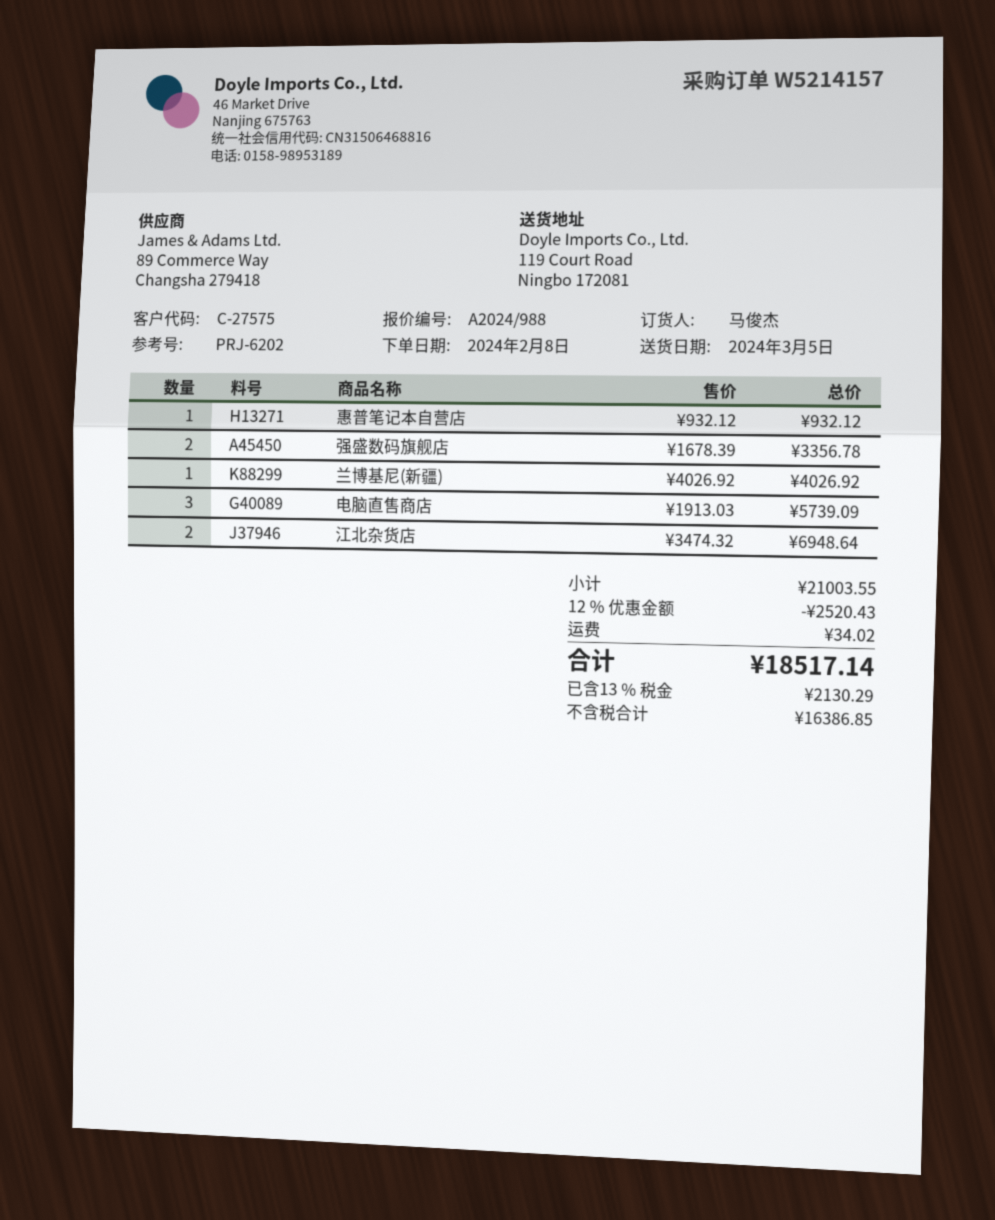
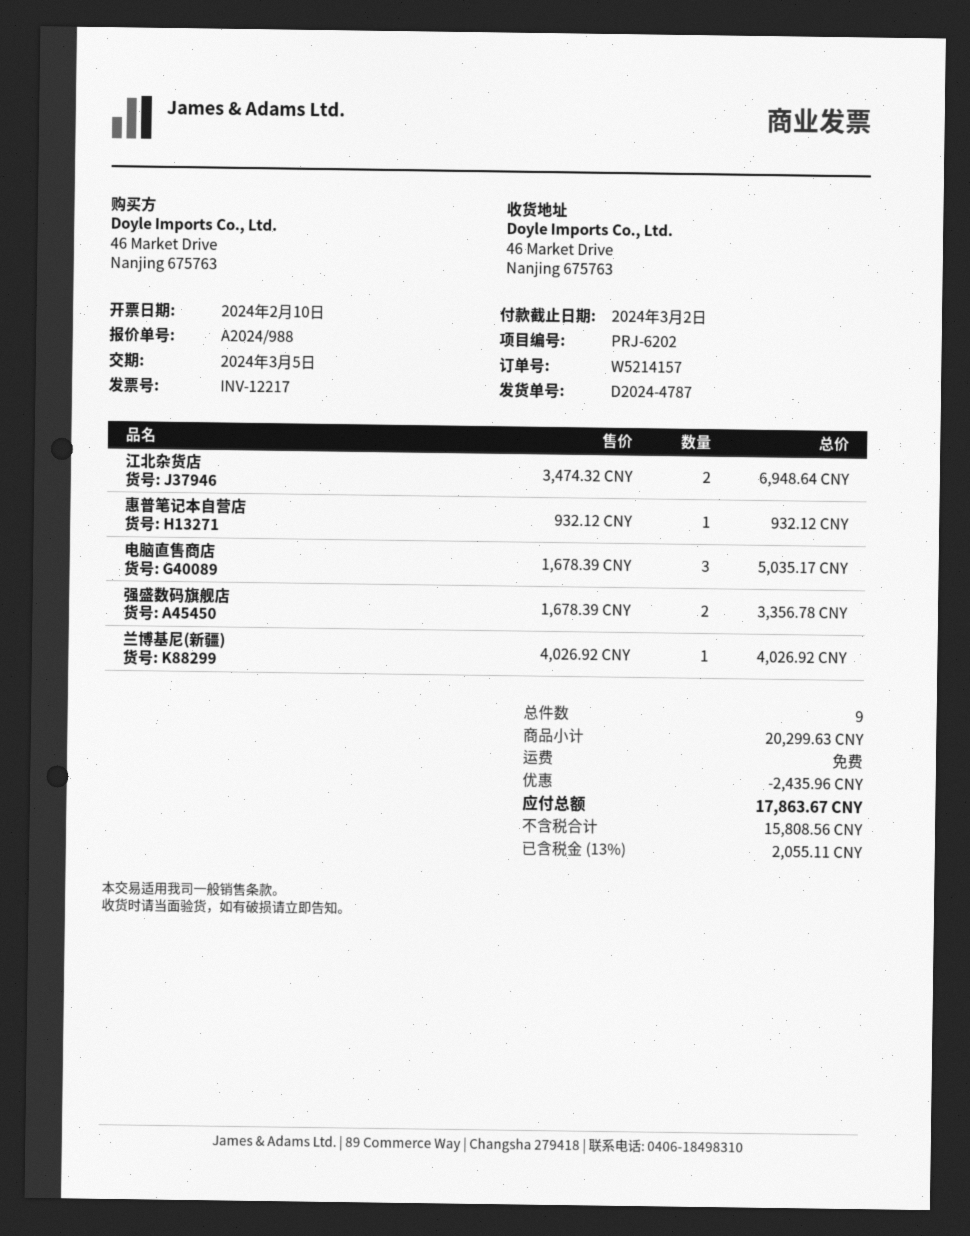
ship to: 119 Court Road, Ningbo 172081 -> 46 Market Drive, Nanjing 675763
电脑直售商店: 3 x 1913.03 = 5739.09 -> 3 x 1678.39 = 5035.17
subtotal: 21003.55 -> 20299.63
discount: 2520.43 -> 2435.96
shipping: 34.02 -> 0.00
net: 16386.85 -> 15808.56
tax: 13% = 2130.29 -> 13% = 2055.11
total: 18517.14 -> 17863.67

